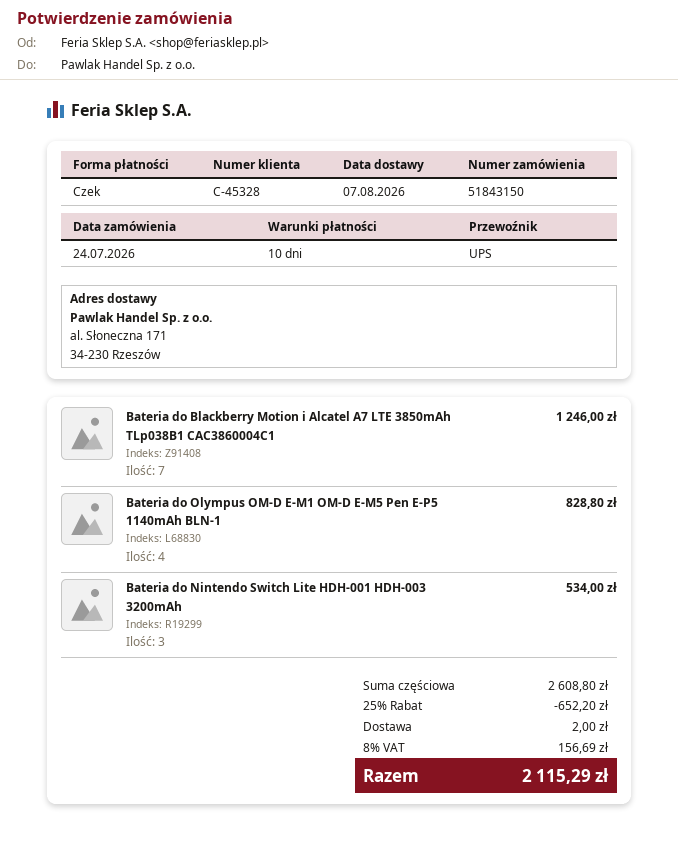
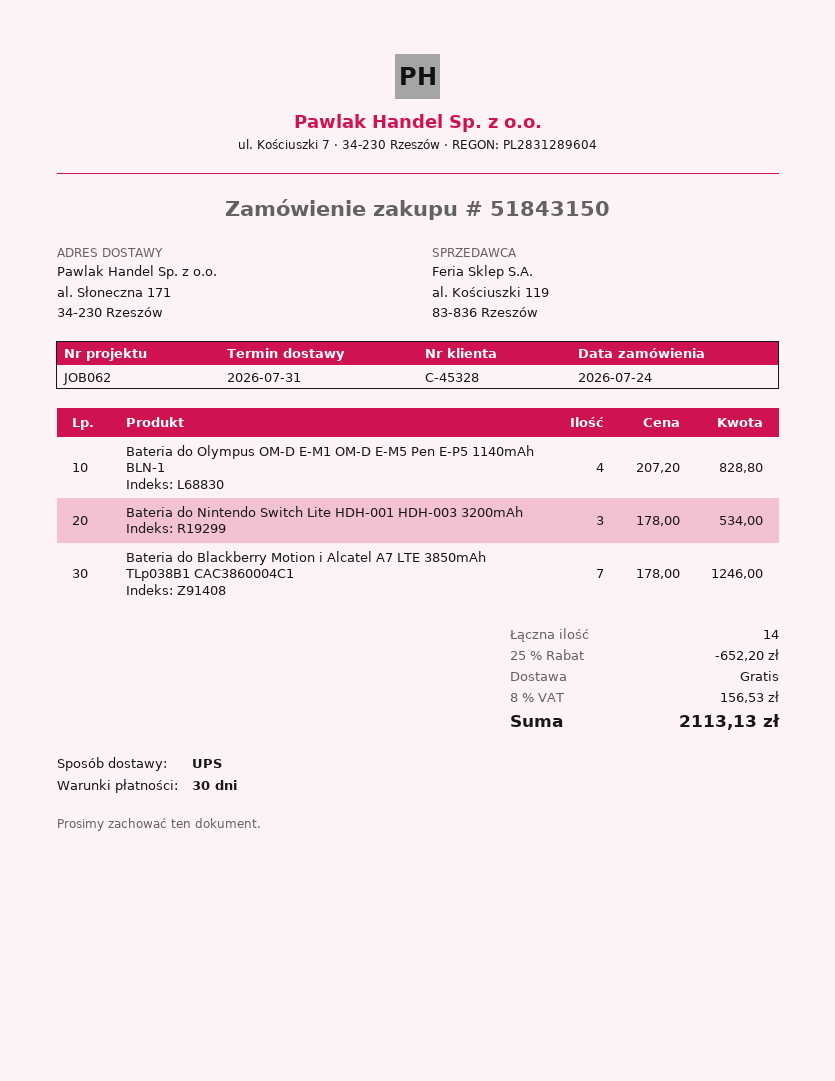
delivery date: 2026-08-07 -> 2026-07-31
payment terms: 10 days -> 30 days
shipping: 2.00 -> 0.00
tax: 8% = 156.69 -> 8% = 156.53
total: 2115.29 -> 2113.13

